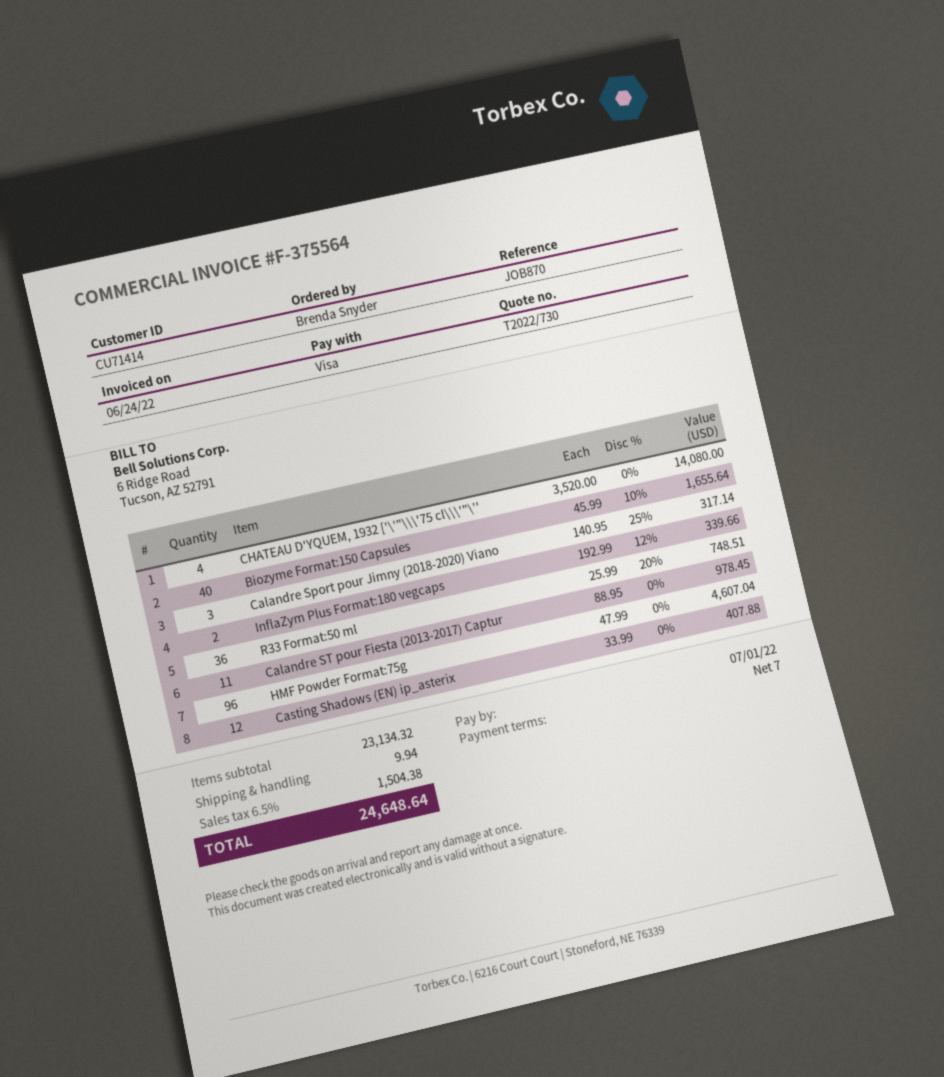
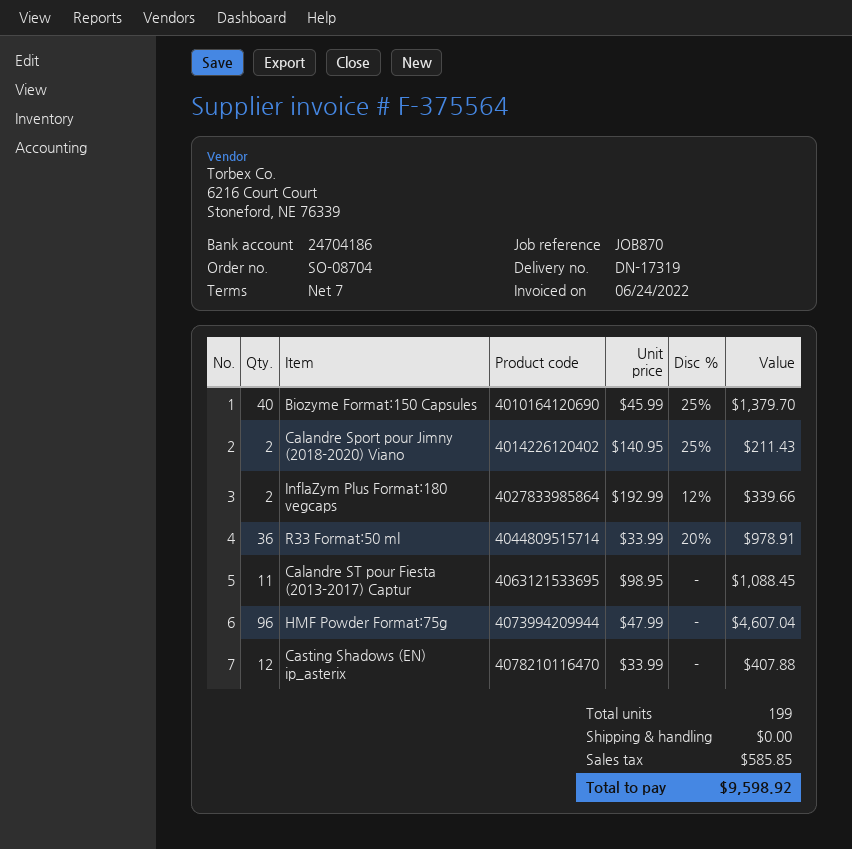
CHATEAU D'YQUEM, 1932 ['\'"\\\'75 cl\\\'"\'': 4 x 3520.00 = 14080.00 -> none
Biozyme Format:150 Capsules: 40 x 45.99 - 10% = 1655.64 -> 40 x 45.99 - 25% = 1379.70
Calandre Sport pour Jimny (2018-2020) Viano: 3 x 140.95 - 25% = 317.14 -> 2 x 140.95 - 25% = 211.43
R33 Format:50 ml: 36 x 25.99 - 20% = 748.51 -> 36 x 33.99 - 20% = 978.91
Calandre ST pour Fiesta (2013-2017) Captur: 11 x 88.95 = 978.45 -> 11 x 98.95 = 1088.45
shipping: 9.94 -> 0.00
tax: 1504.38 -> 585.85
total: 24648.64 -> 9598.92

